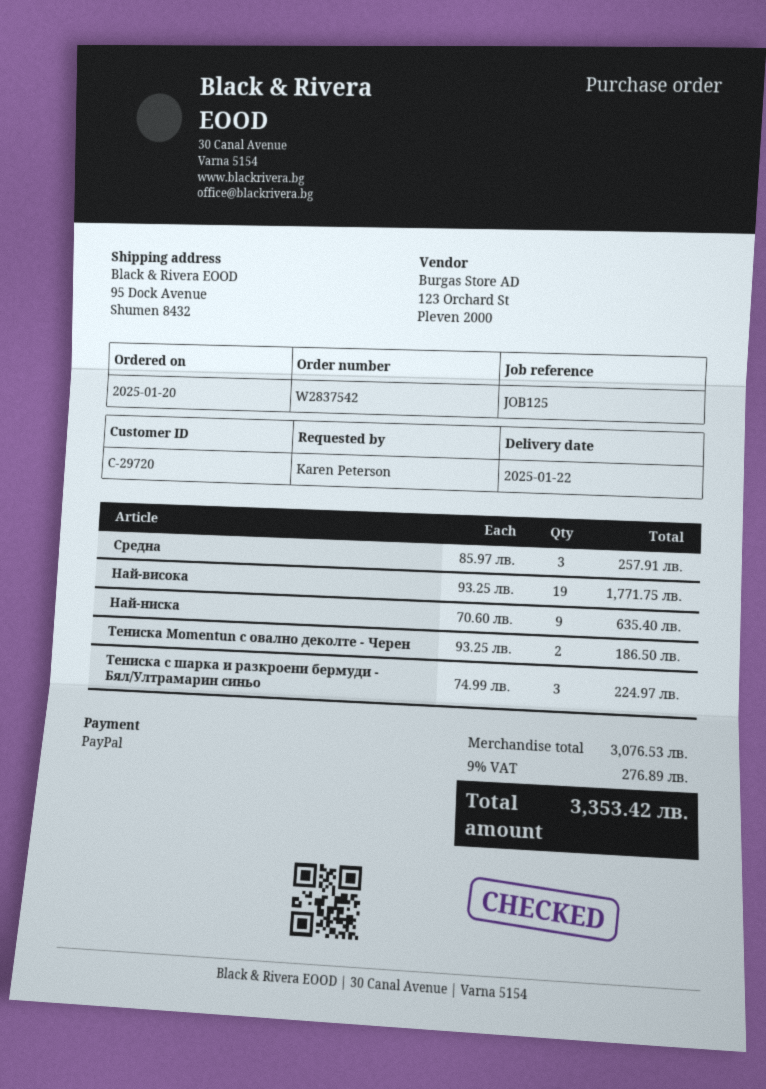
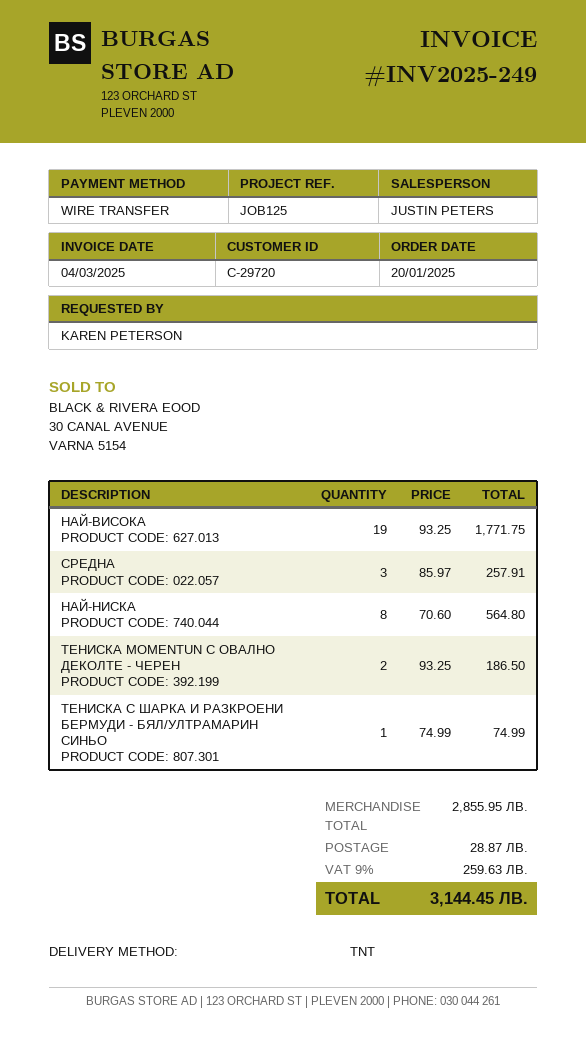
payment method: PayPal -> bank transfer
Най-ниска: 9 x 70.60 = 635.40 -> 8 x 70.60 = 564.80
Тениска с шарка и разкроени бермуди - Бял/Ултрамарин синьо: 3 x 74.99 = 224.97 -> 1 x 74.99 = 74.99
subtotal: 3076.53 -> 2855.95
shipping: none -> 28.87
tax: 9% = 276.89 -> 9% = 259.63
total: 3353.42 -> 3144.45

